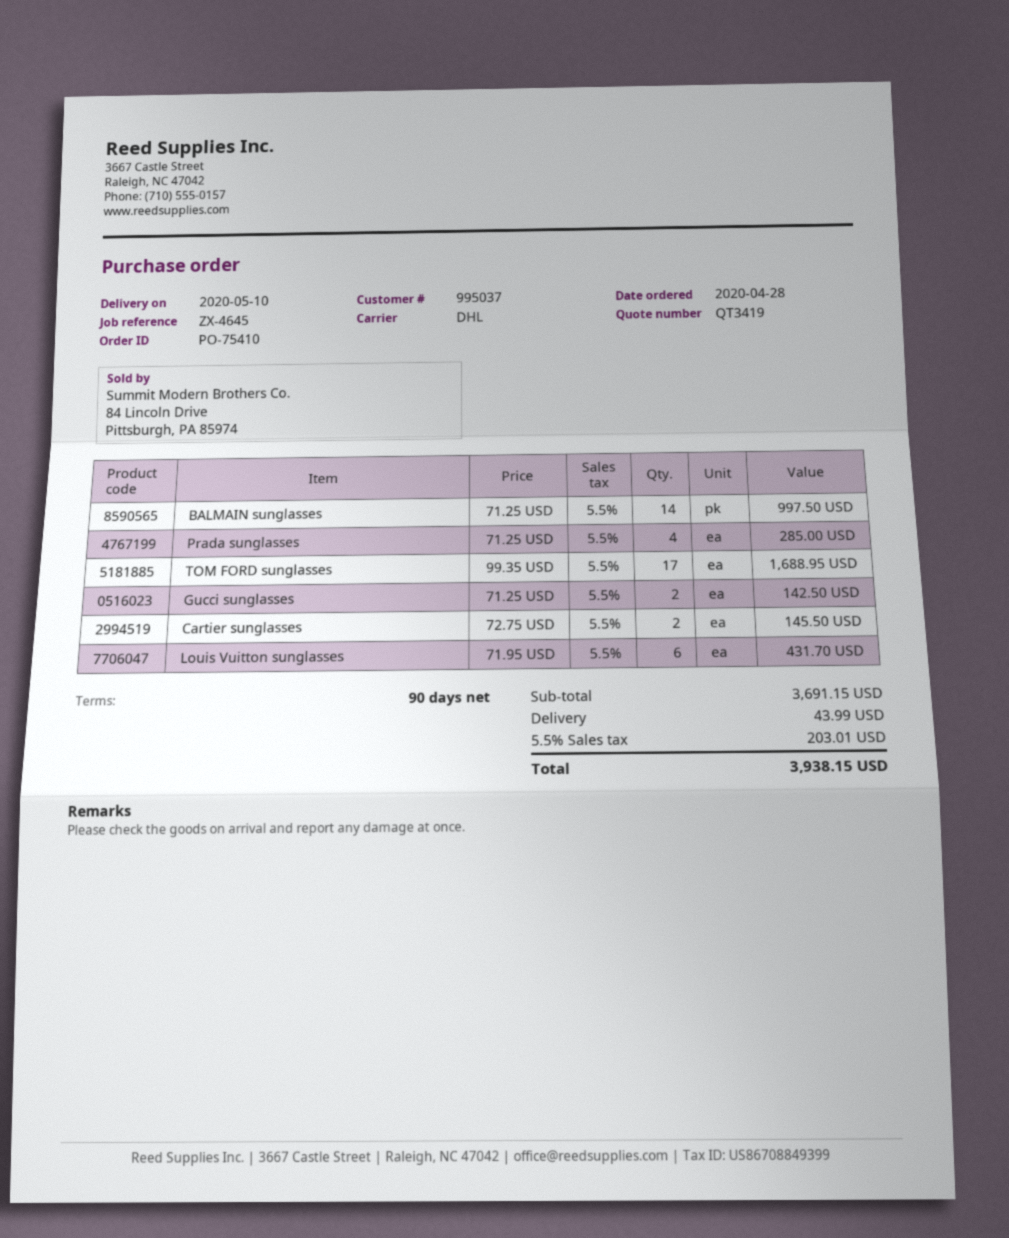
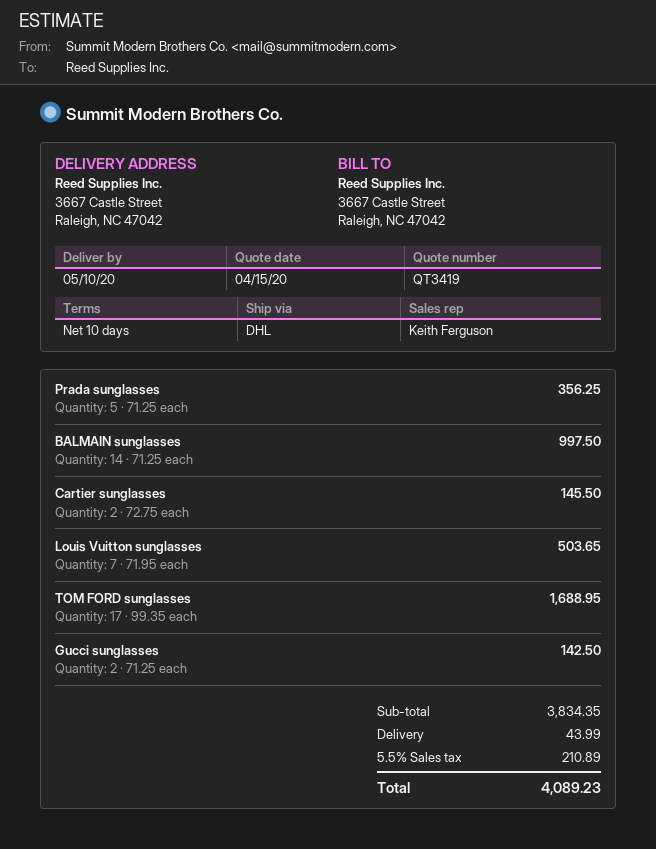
payment terms: 90 days -> 10 days
Prada sunglasses: 4 x 71.25 = 285.00 -> 5 x 71.25 = 356.25
Louis Vuitton sunglasses: 6 x 71.95 = 431.70 -> 7 x 71.95 = 503.65
subtotal: 3691.15 -> 3834.35
tax: 5.5% = 203.01 -> 5.5% = 210.89
total: 3938.15 -> 4089.23

